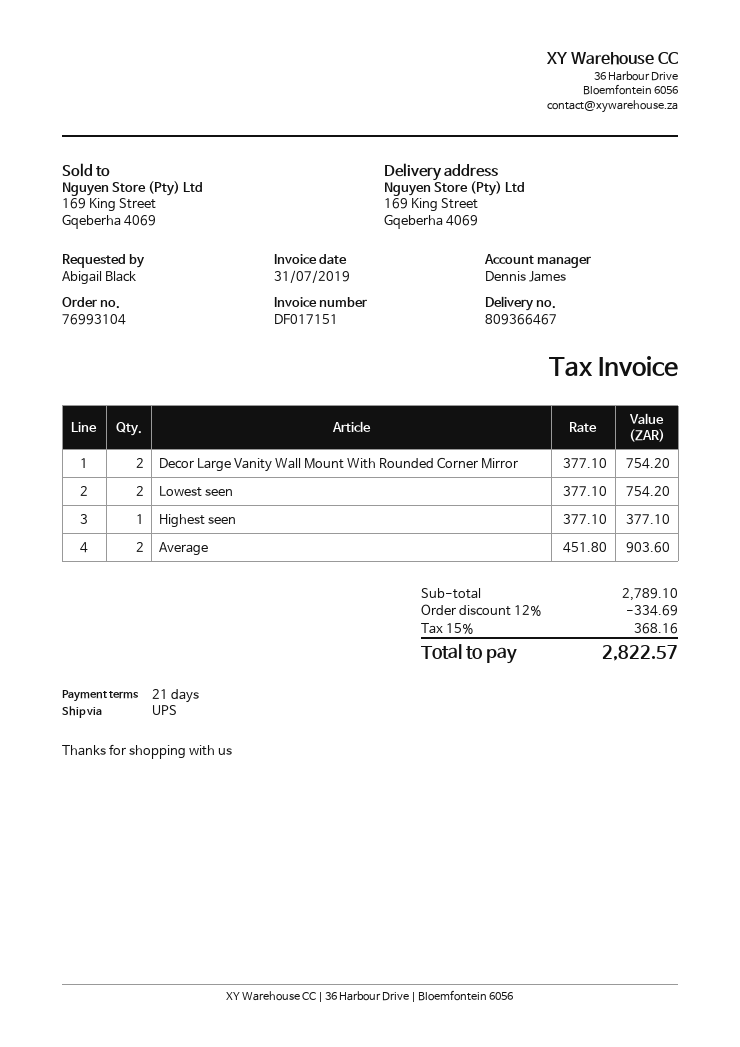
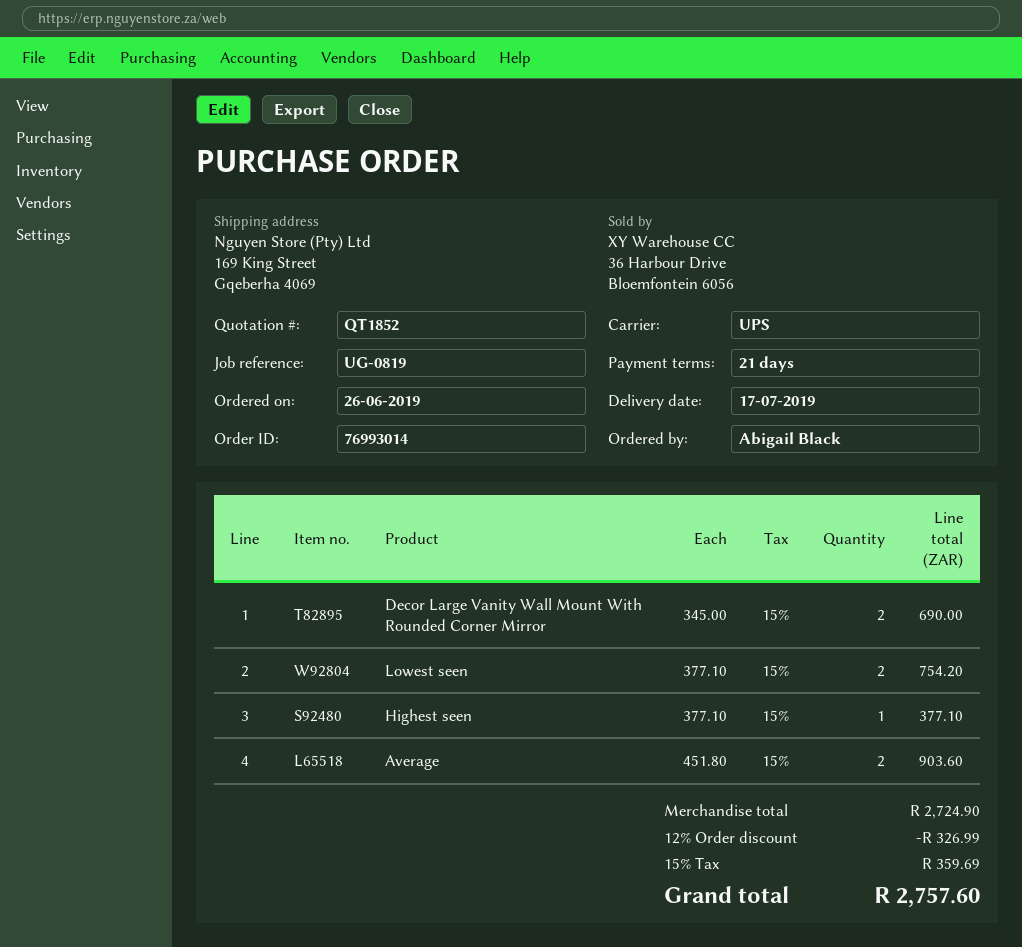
order number: 76993104 -> 76993014
Decor Large Vanity Wall Mount With Rounded Corner Mirror: 2 x 377.10 = 754.20 -> 2 x 345.00 = 690.00
subtotal: 2789.10 -> 2724.90
discount: 12% = 334.69 -> 12% = 326.99
tax: 15% = 368.16 -> 15% = 359.69
total: 2822.57 -> 2757.60

